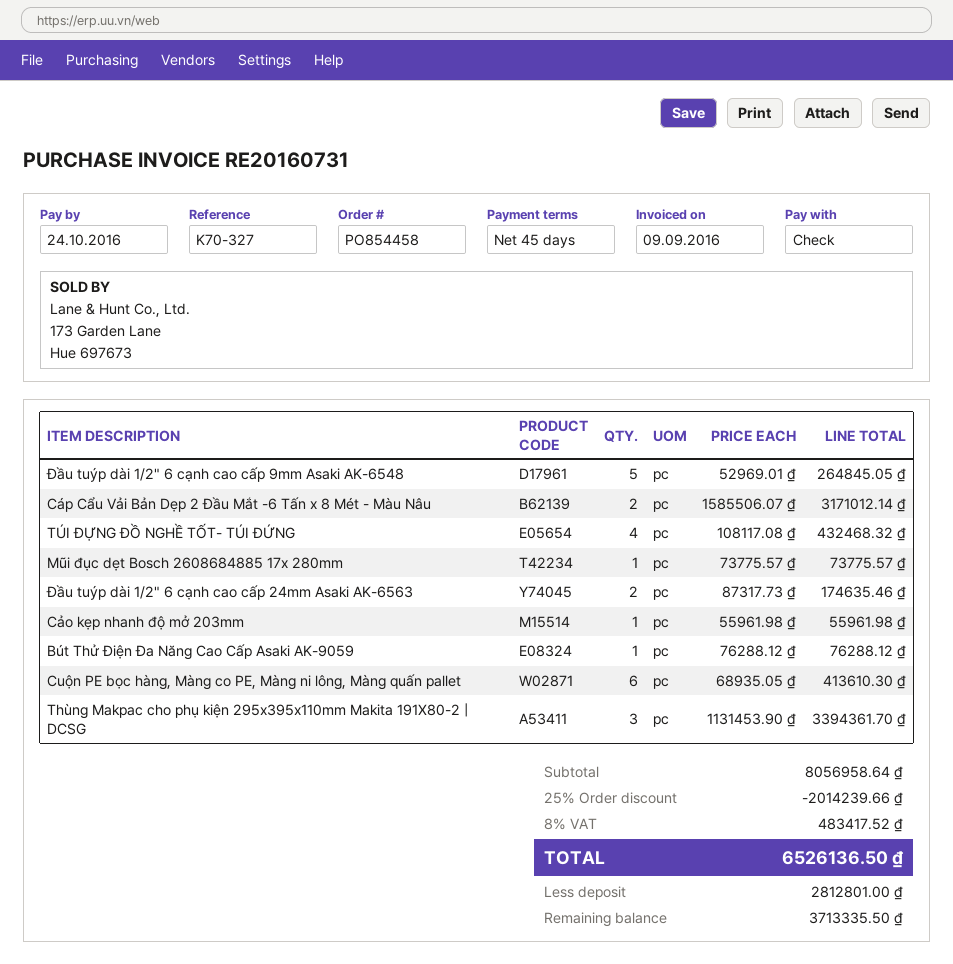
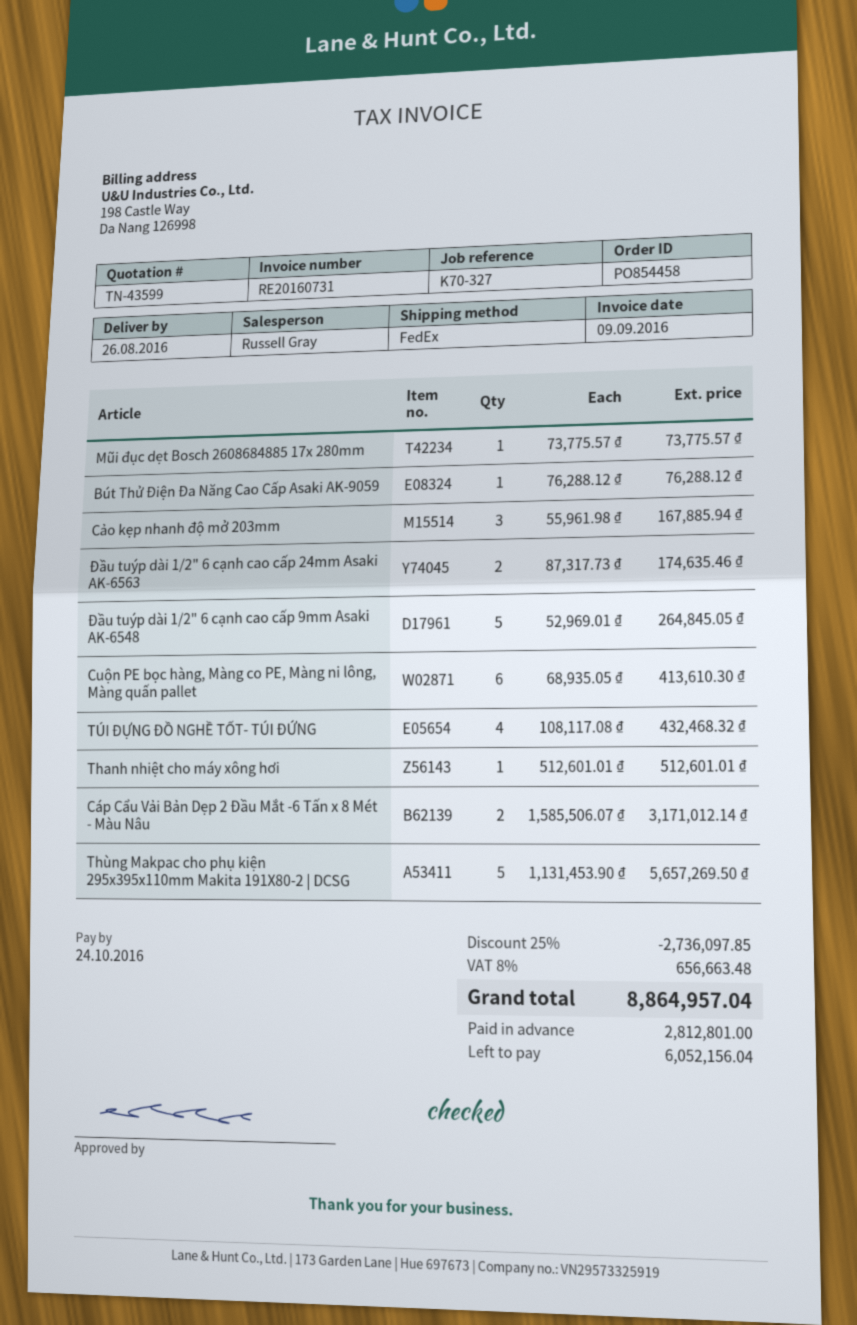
Cảo kẹp nhanh độ mở 203mm: 1 x 55961.98 = 55961.98 -> 3 x 55961.98 = 167885.94
Thùng Makpac cho phụ kiện 295x395x110mm Makita 191X80-2 | DCSG: 3 x 1131453.90 = 3394361.70 -> 5 x 1131453.90 = 5657269.50
Thanh nhiệt cho máy xông hơi: none -> 1 x 512601.01 = 512601.01
discount: 25% = 2014239.66 -> 25% = 2736097.85
tax: 8% = 483417.52 -> 8% = 656663.48
total: 6526136.50 -> 8864957.04
balance: 3713335.50 -> 6052156.04

